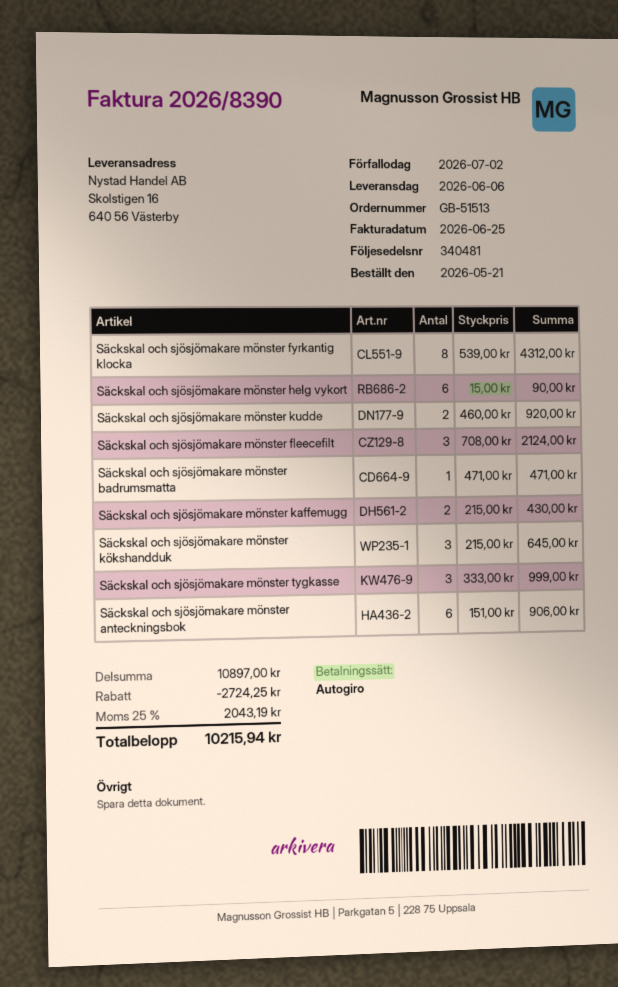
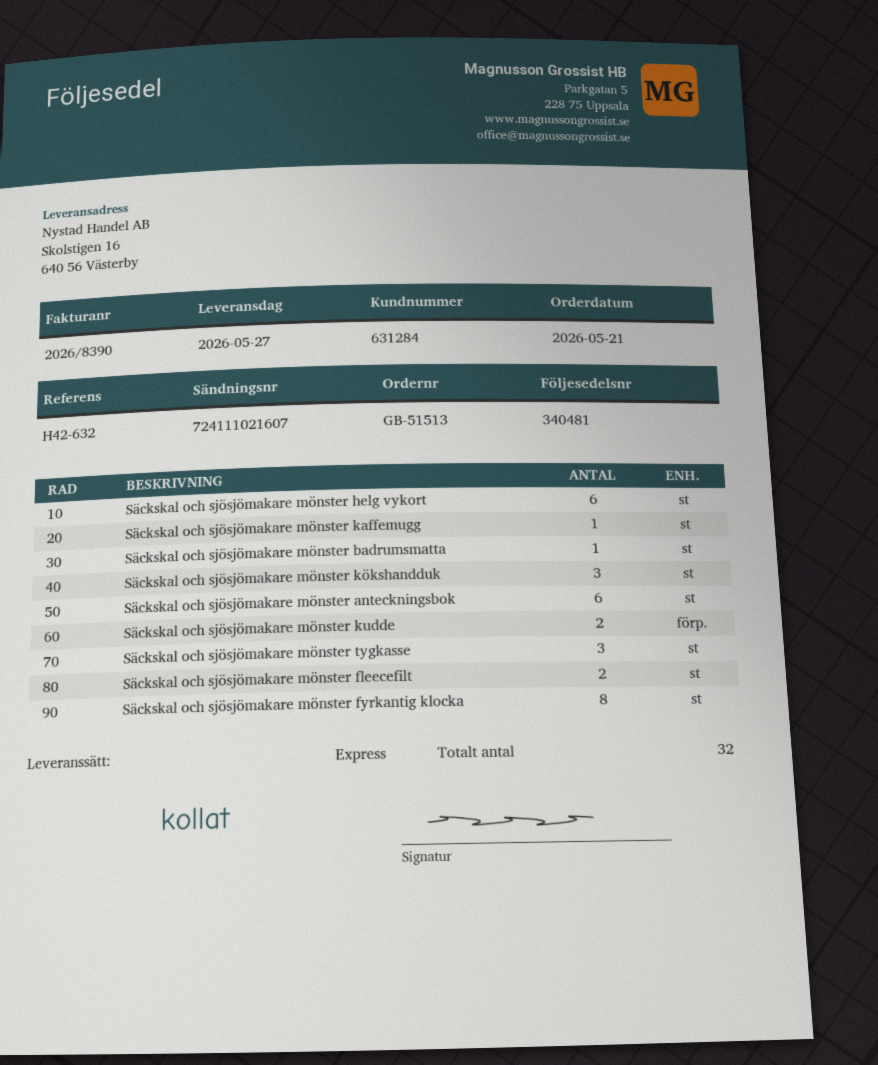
delivery date: 2026-06-06 -> 2026-05-27
Säckskal och sjösjömakare mönster fleecefilt: 3 -> 2
Säckskal och sjösjömakare mönster kaffemugg: 2 -> 1

